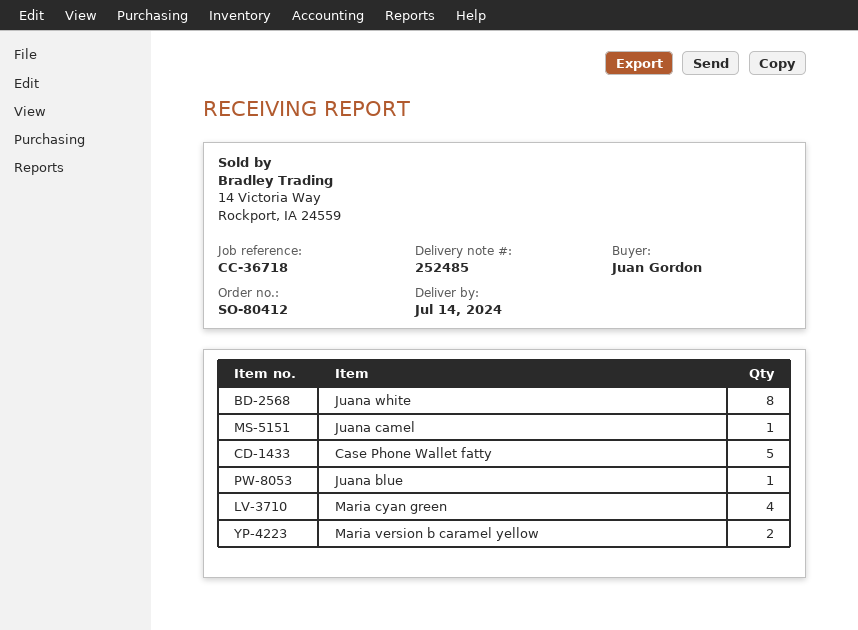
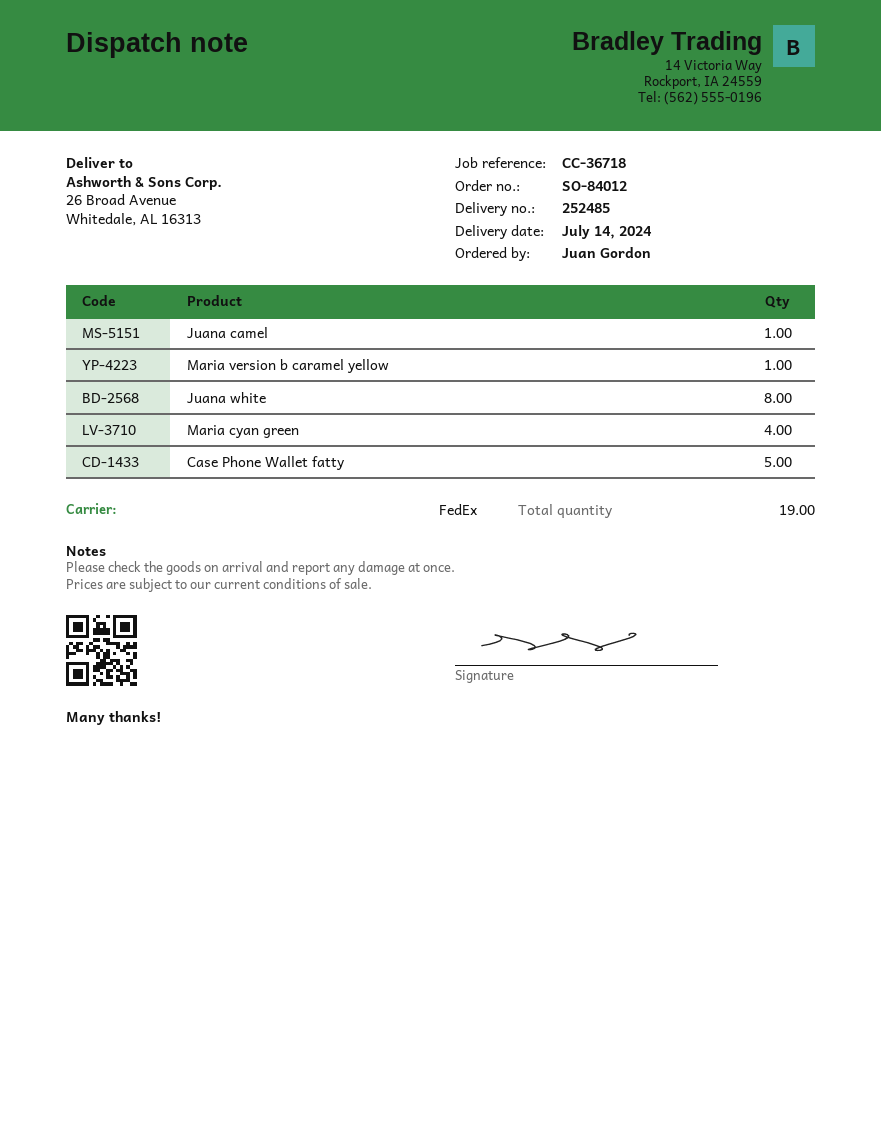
order number: SO-80412 -> SO-84012
Juana blue: 1 -> none
Maria version b caramel yellow: 2 -> 1

